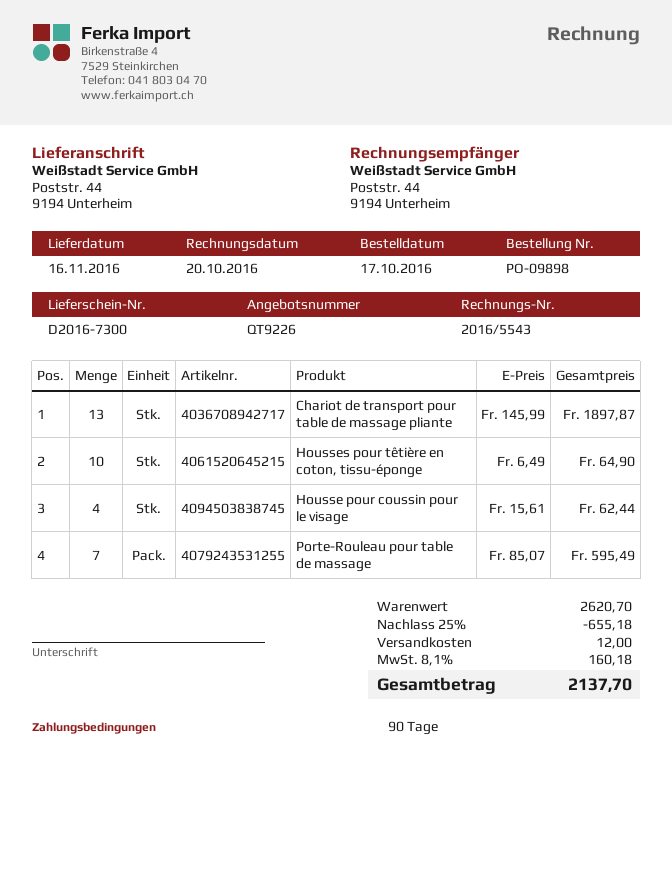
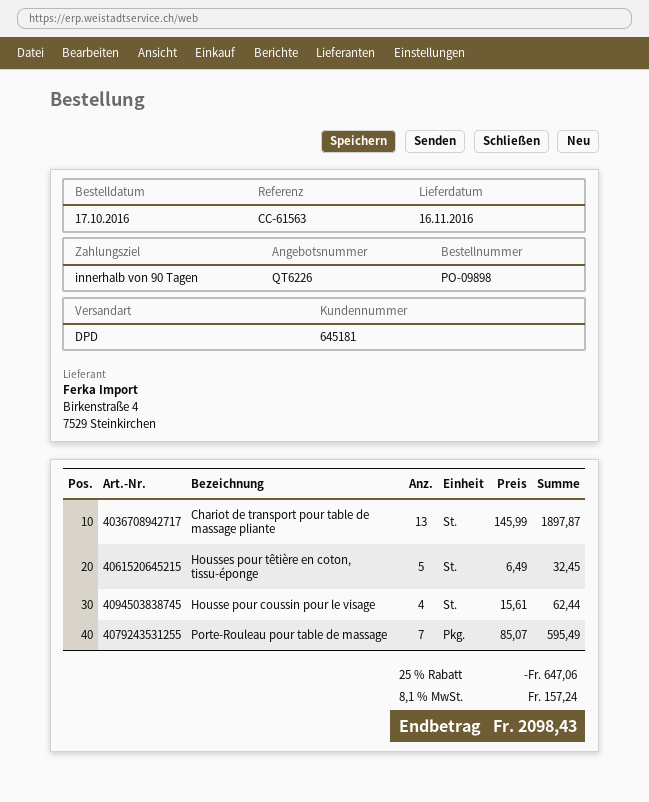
quote number: QT9226 -> QT6226
Housses pour têtière en coton, tissu-éponge: 10 x 6.49 = 64.90 -> 5 x 6.49 = 32.45
discount: 25% = 655.18 -> 25% = 647.06
shipping: 12.00 -> none
tax: 8.1% = 160.18 -> 8.1% = 157.24
total: 2137.70 -> 2098.43

